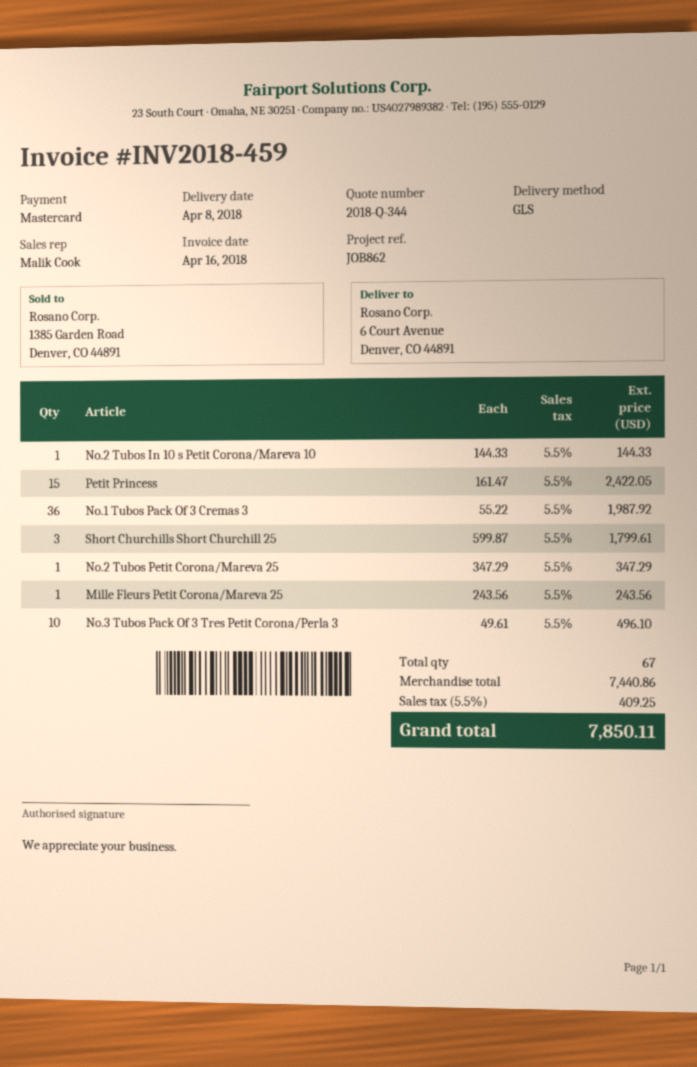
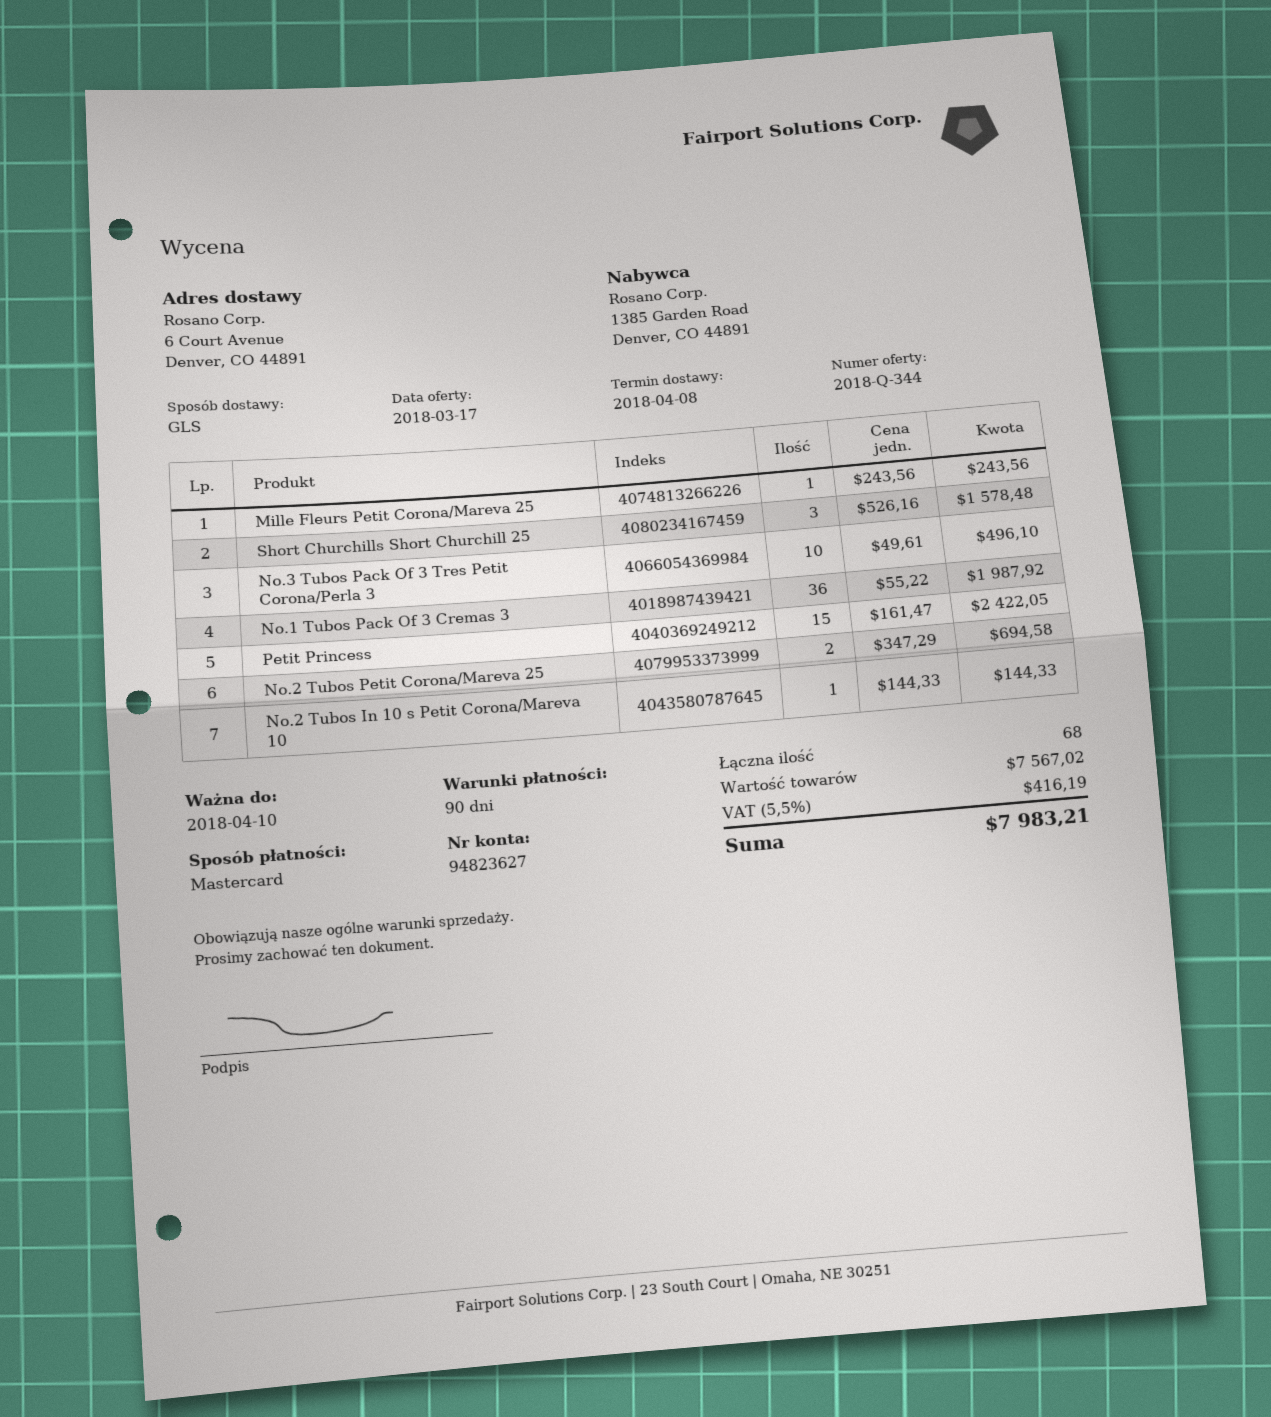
Short Churchills Short Churchill 25: 3 x 599.87 = 1799.61 -> 3 x 526.16 = 1578.48
No.2 Tubos Petit Corona/Mareva 25: 1 x 347.29 = 347.29 -> 2 x 347.29 = 694.58
total quantity: 67 -> 68
subtotal: 7440.86 -> 7567.02
tax: 5.5% = 409.25 -> 5.5% = 416.19
total: 7850.11 -> 7983.21

